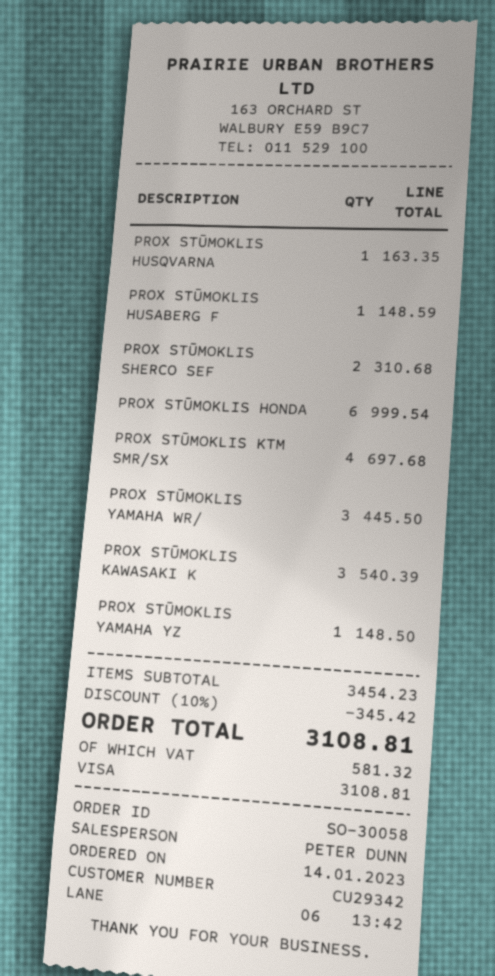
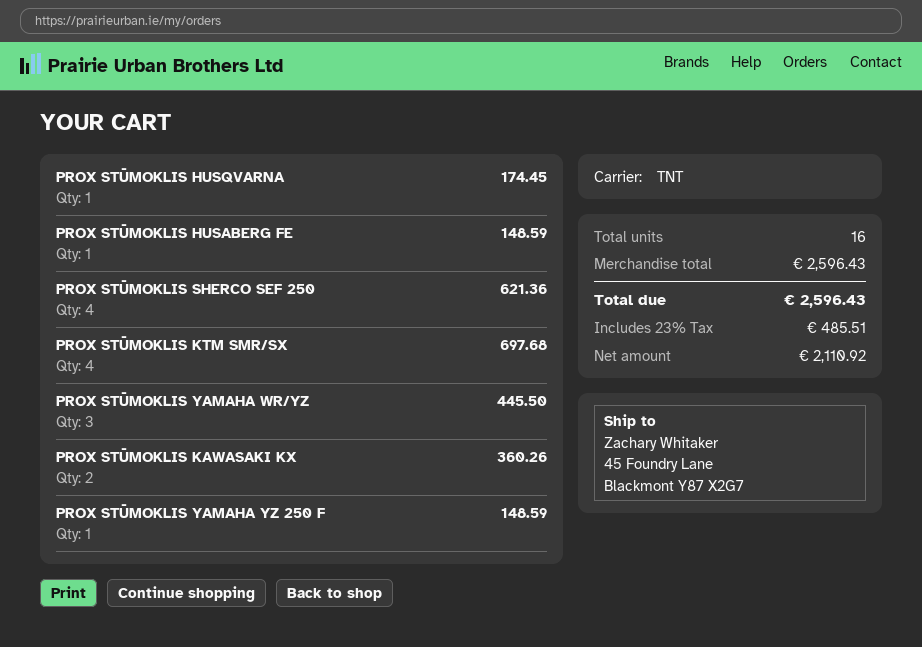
PROX STŪMOKLIS HUSQVARNA: 1 for 163.35 -> 1 for 174.45
PROX STŪMOKLIS SHERCO SEF: 2 for 310.68 -> 4 for 621.36
PROX STŪMOKLIS HONDA: 6 for 999.54 -> none
PROX STŪMOKLIS KAWASAKI K: 3 for 540.39 -> 2 for 360.26
PROX STŪMOKLIS YAMAHA YZ: 1 for 148.50 -> 1 for 148.59
subtotal: 3454.23 -> 2596.43
discount: 10% = 345.42 -> none
tax: 581.32 -> 485.51
total: 3108.81 -> 2596.43

